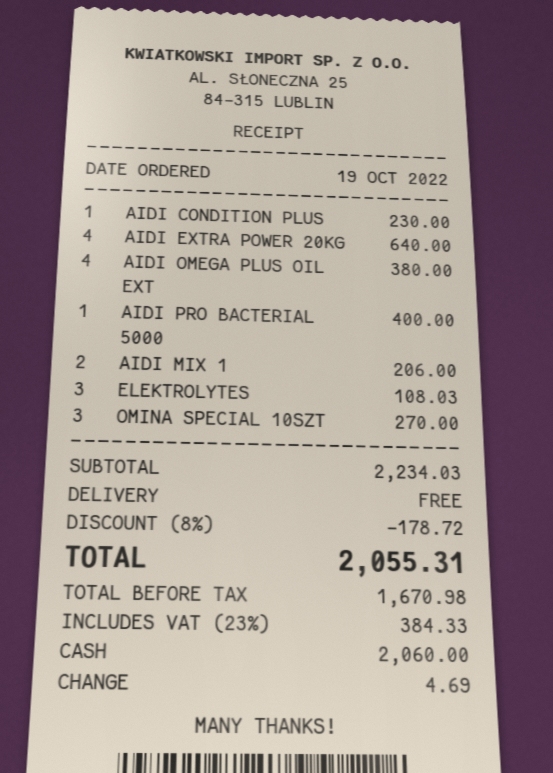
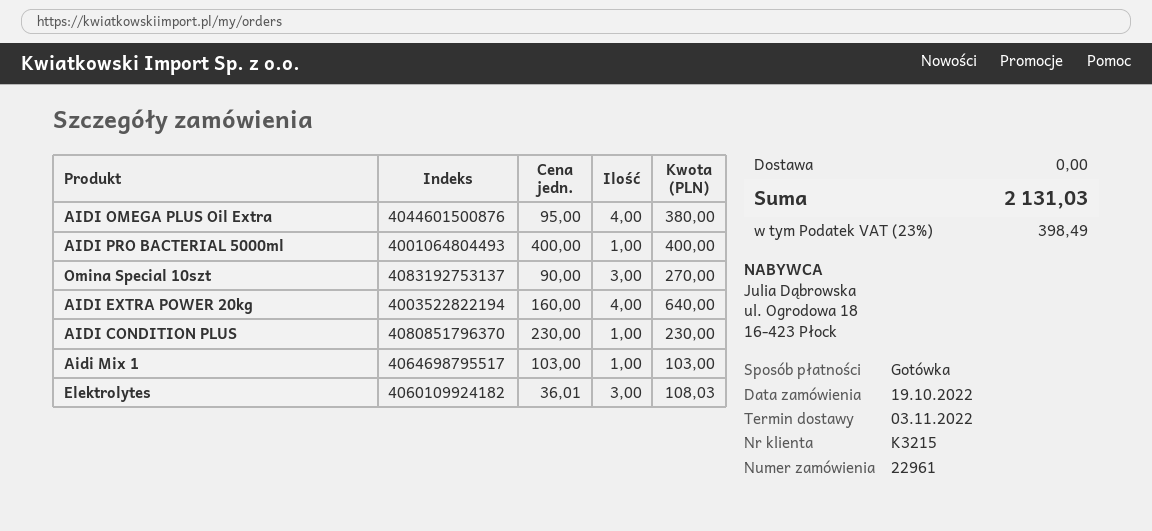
AIDI MIX 1: 2 for 206.00 -> 1 for 103.00
discount: 8% = 178.72 -> none
tax: 23% = 384.33 -> 23% = 398.49
total: 2055.31 -> 2131.03

